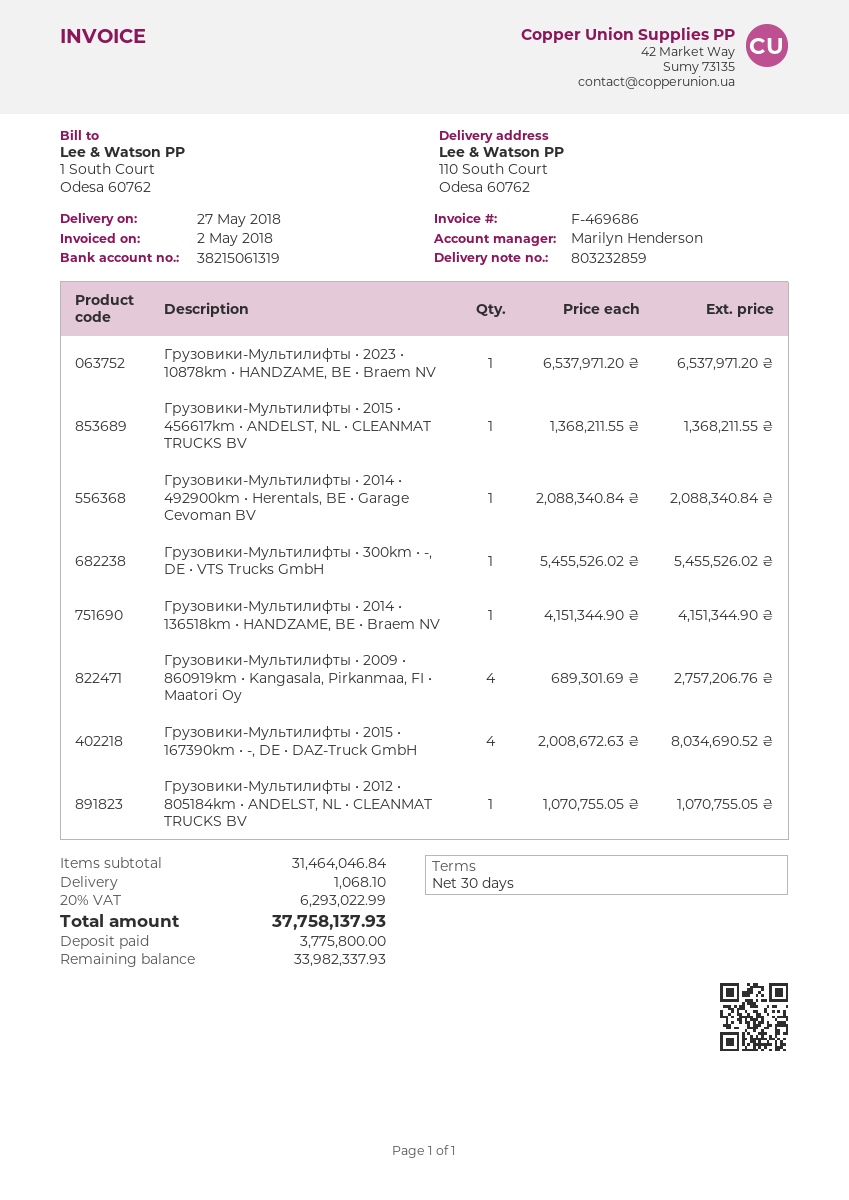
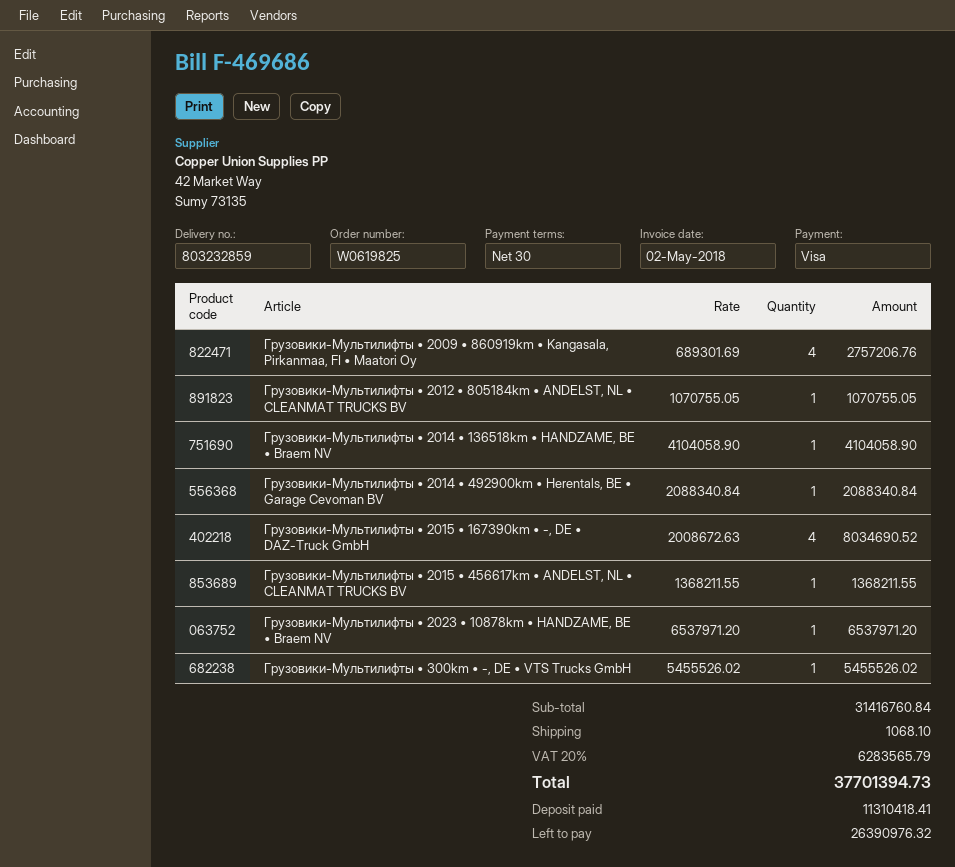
Грузовики-Мультилифты • 2014 • 136518km • HANDZAME, BE • Braem NV: 1 x 4151344.90 = 4151344.90 -> 1 x 4104058.90 = 4104058.90
subtotal: 31464046.84 -> 31416760.84
tax: 20% = 6293022.99 -> 20% = 6283565.79
total: 37758137.93 -> 37701394.73
deposit: 3775800.00 -> 11310418.41
balance: 33982337.93 -> 26390976.32

